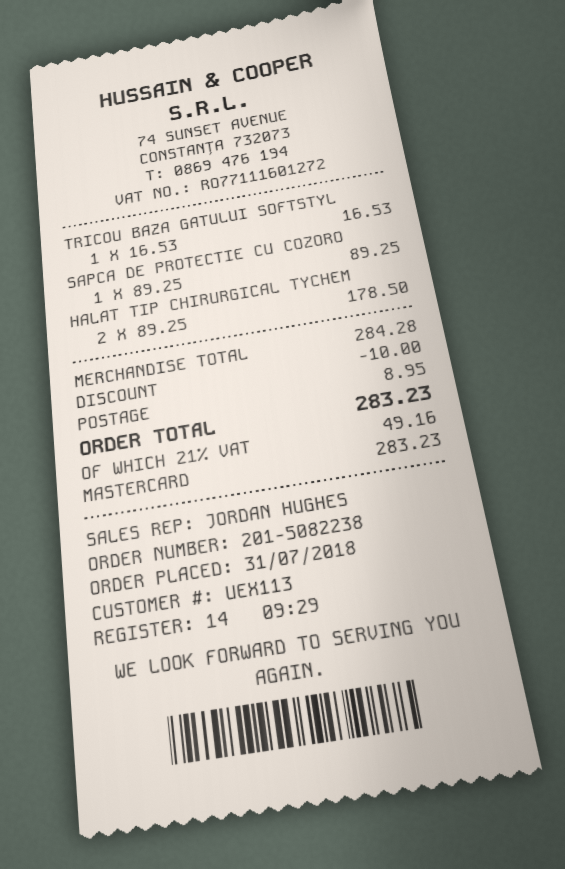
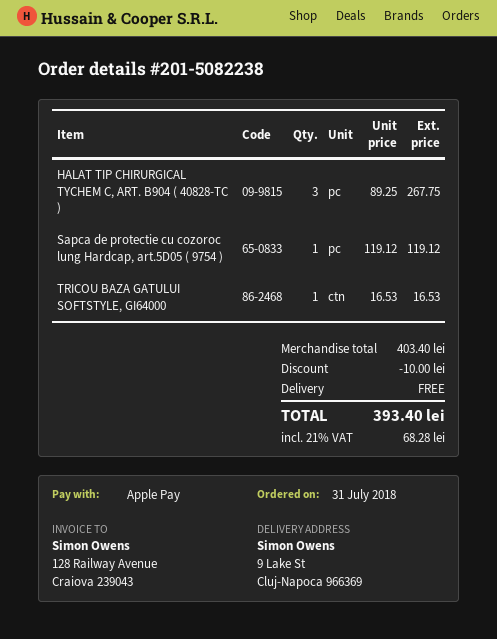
payment method: Mastercard -> Apple Pay
SAPCA DE PROTECTIE CU COZORO: 1 x 89.25 = 89.25 -> 1 x 119.12 = 119.12
HALAT TIP CHIRURGICAL TYCHEM: 2 x 89.25 = 178.50 -> 3 x 89.25 = 267.75
subtotal: 284.28 -> 403.40
shipping: 8.95 -> 0.00
tax: 21% = 49.16 -> 21% = 68.28
total: 283.23 -> 393.40

